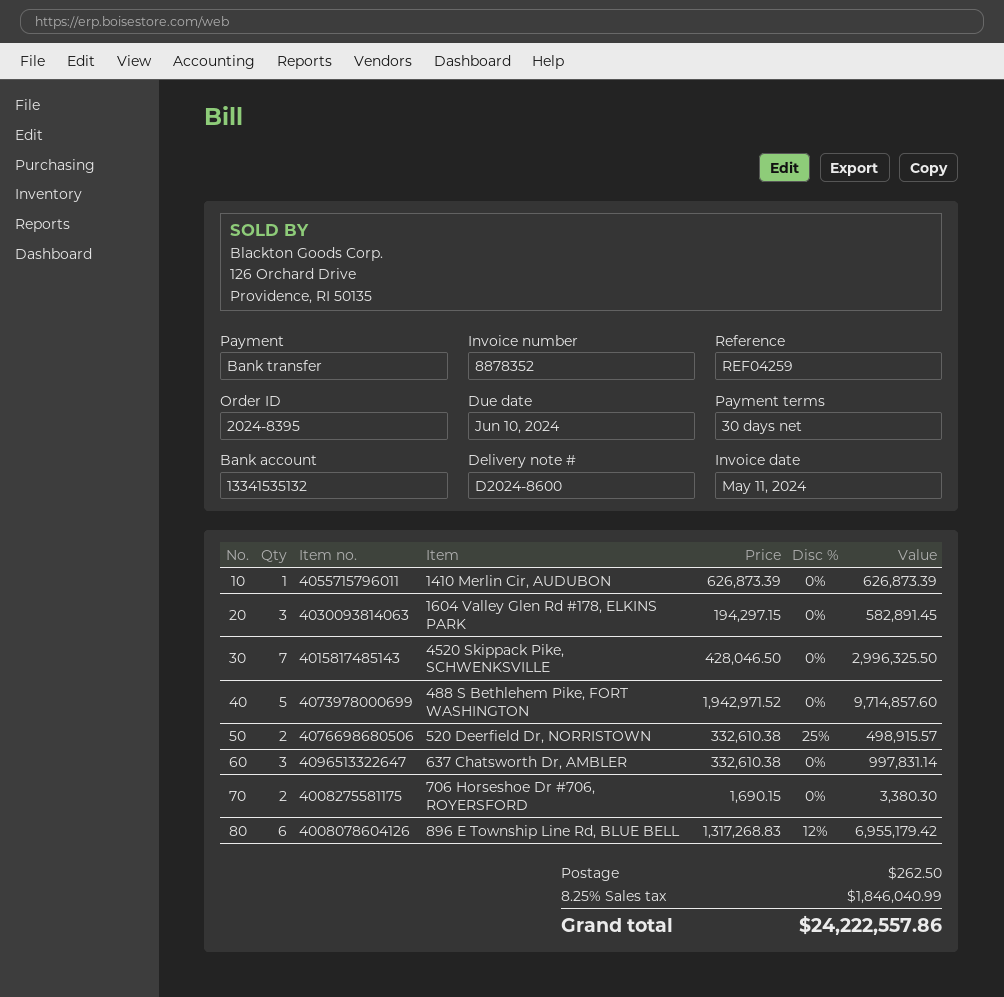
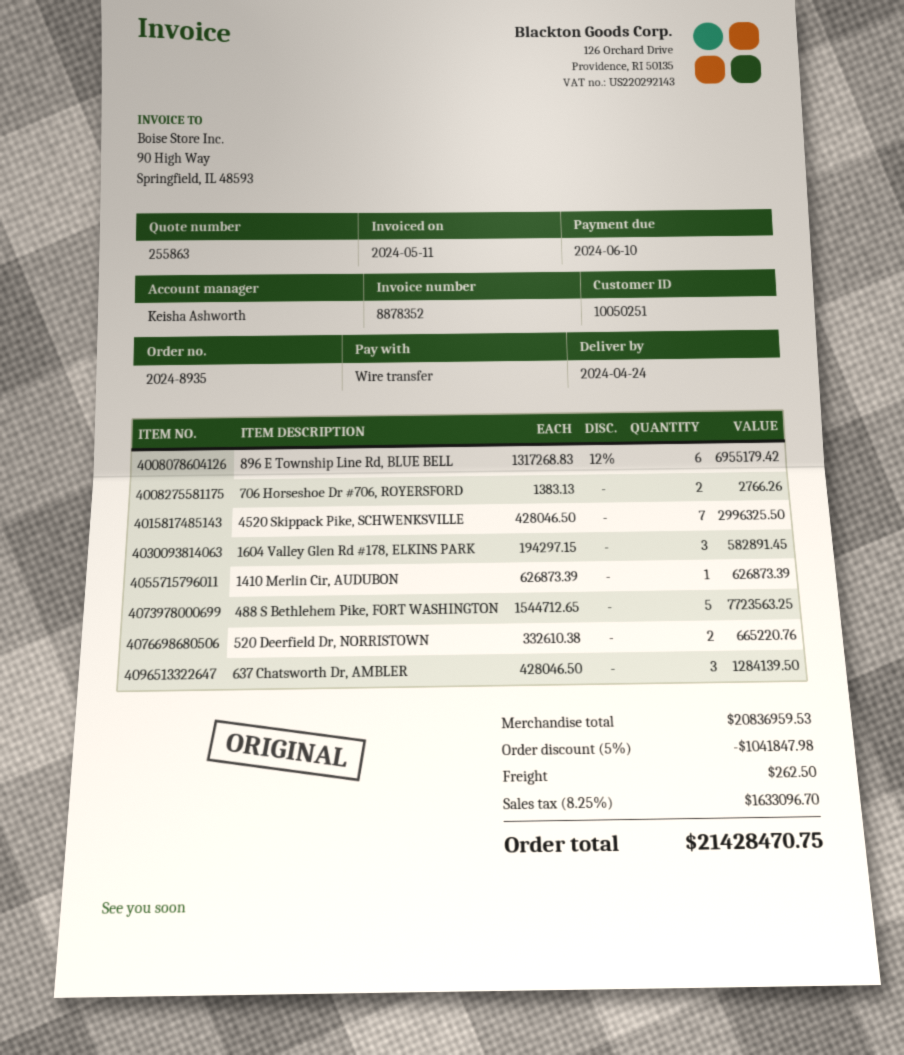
order number: 2024-8395 -> 2024-8935
488 S Bethlehem Pike, FORT WASHINGTON: 5 x 1942971.52 = 9714857.60 -> 5 x 1544712.65 = 7723563.25
520 Deerfield Dr, NORRISTOWN: 2 x 332610.38 - 25% = 498915.57 -> 2 x 332610.38 = 665220.76
637 Chatsworth Dr, AMBLER: 3 x 332610.38 = 997831.14 -> 3 x 428046.50 = 1284139.50
706 Horseshoe Dr #706, ROYERSFORD: 2 x 1690.15 = 3380.30 -> 2 x 1383.13 = 2766.26
discount: none -> 5% = 1041847.98
tax: 8.25% = 1846040.99 -> 8.25% = 1633096.70
total: 24222557.86 -> 21428470.75

